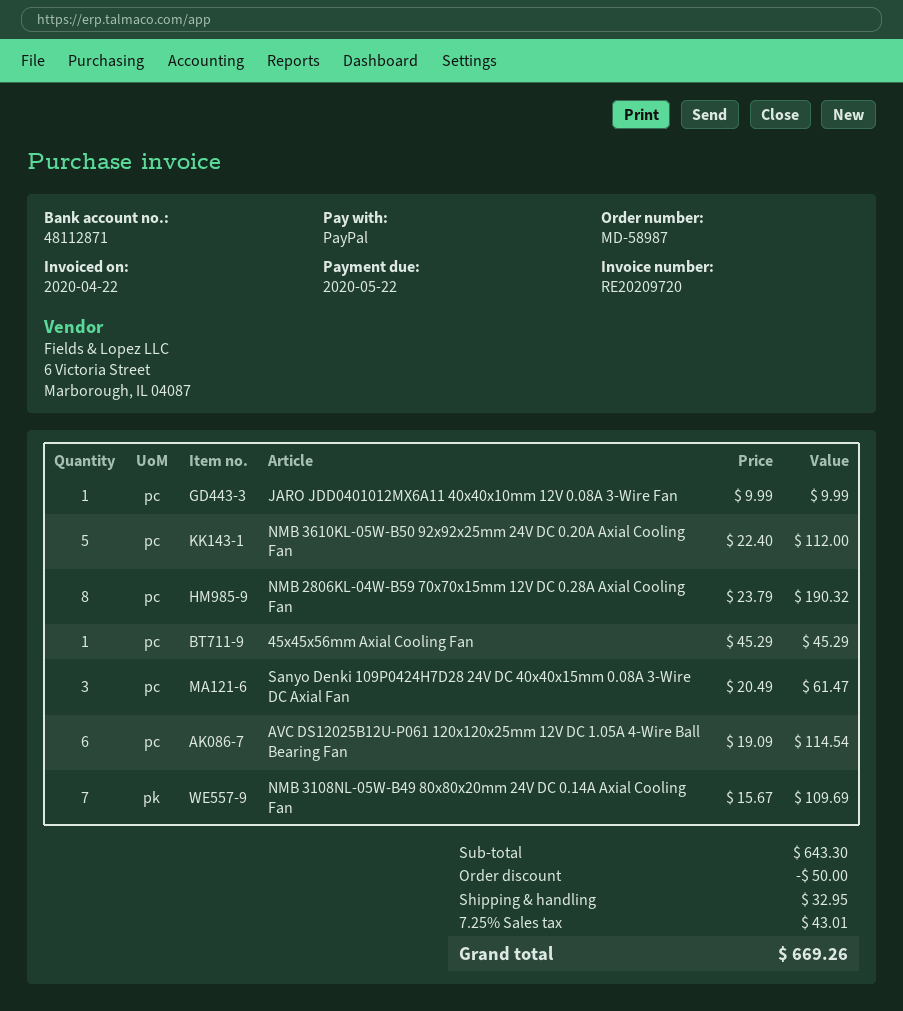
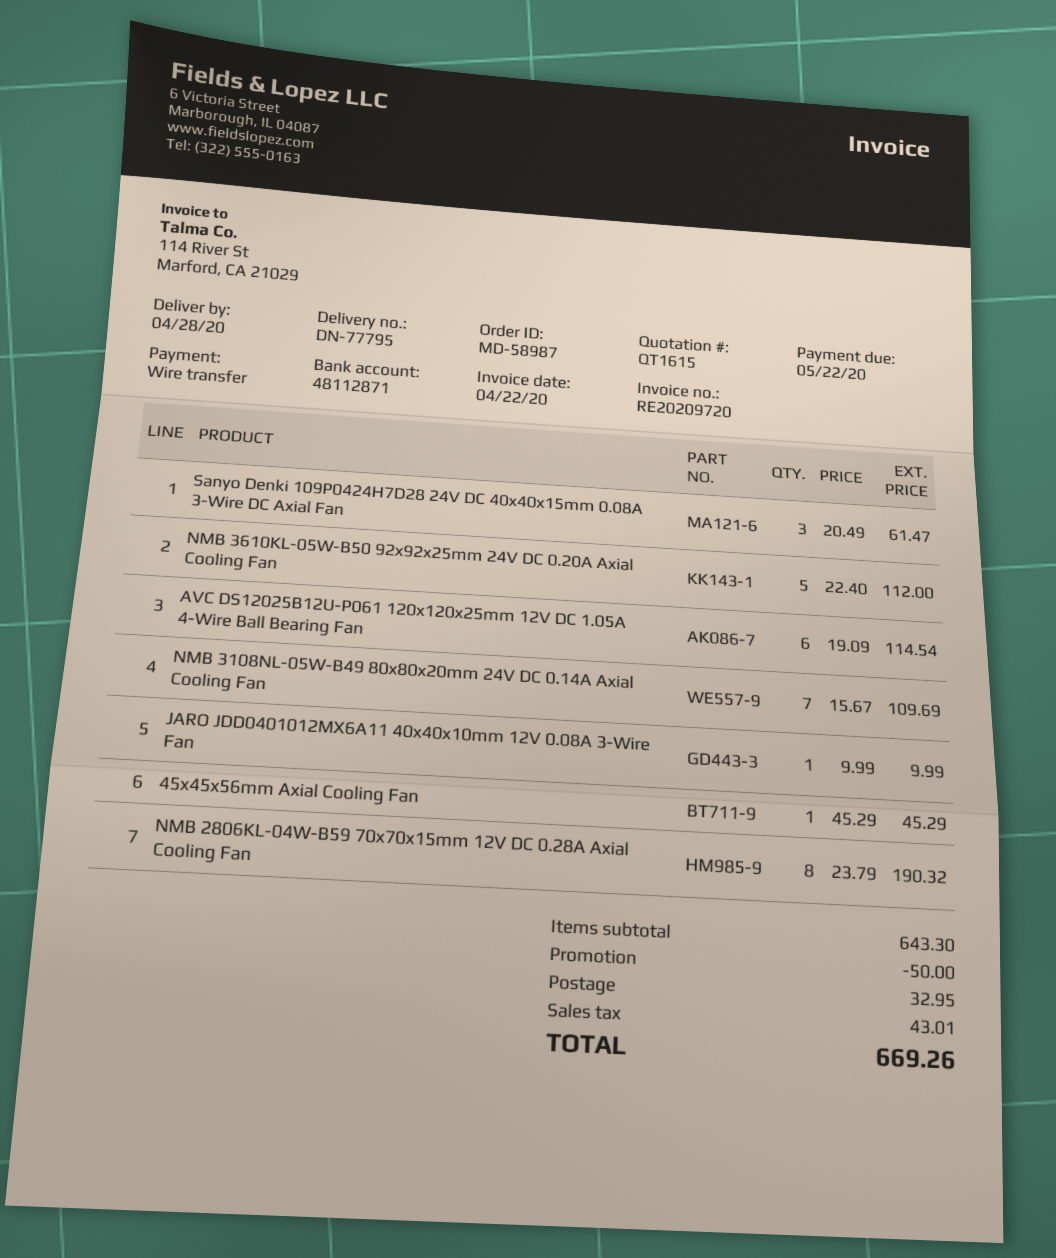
payment method: PayPal -> bank transfer

